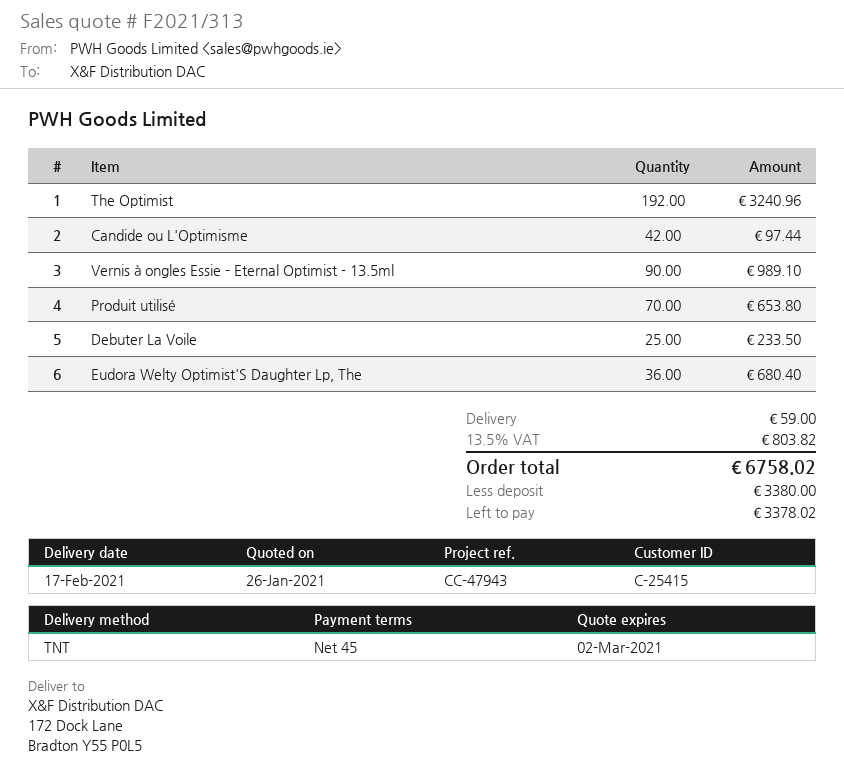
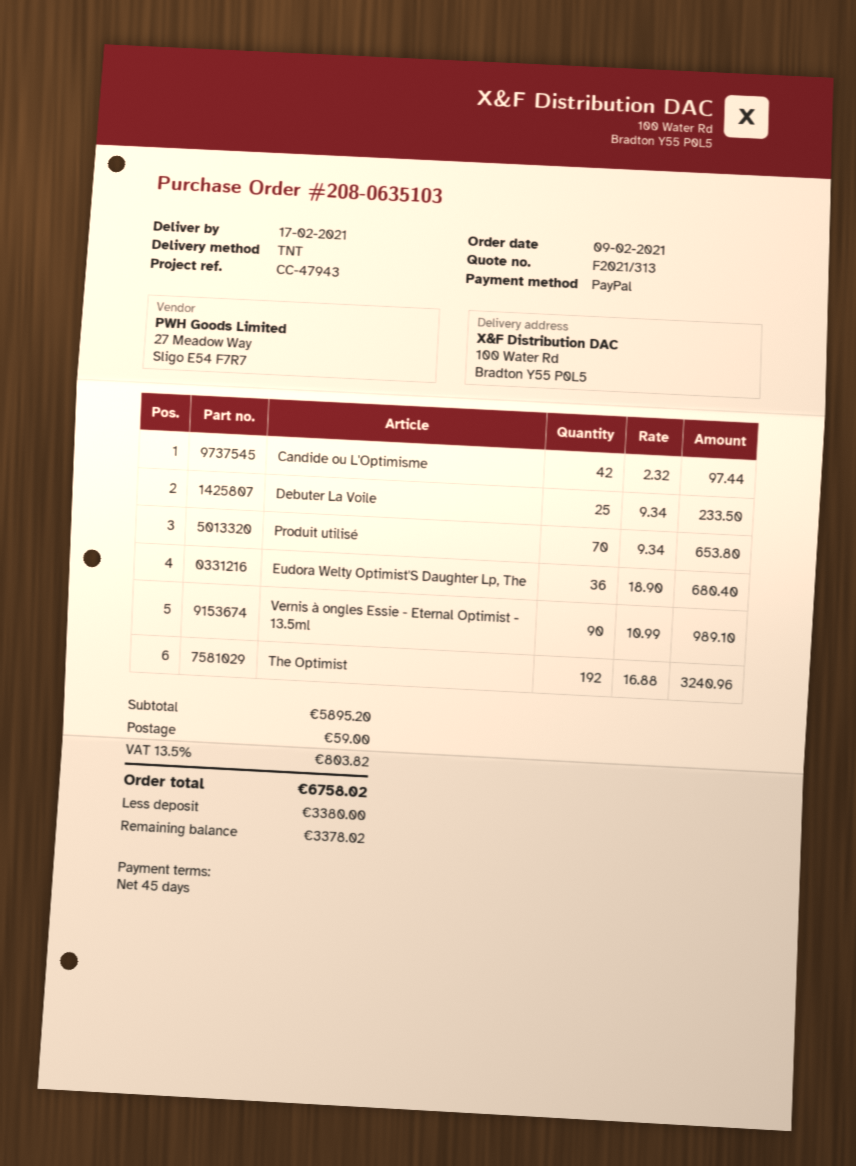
ship to: 172 Dock Lane, Bradton Y55 P0L5 -> 100 Water Rd, Bradton Y55 P0L5

